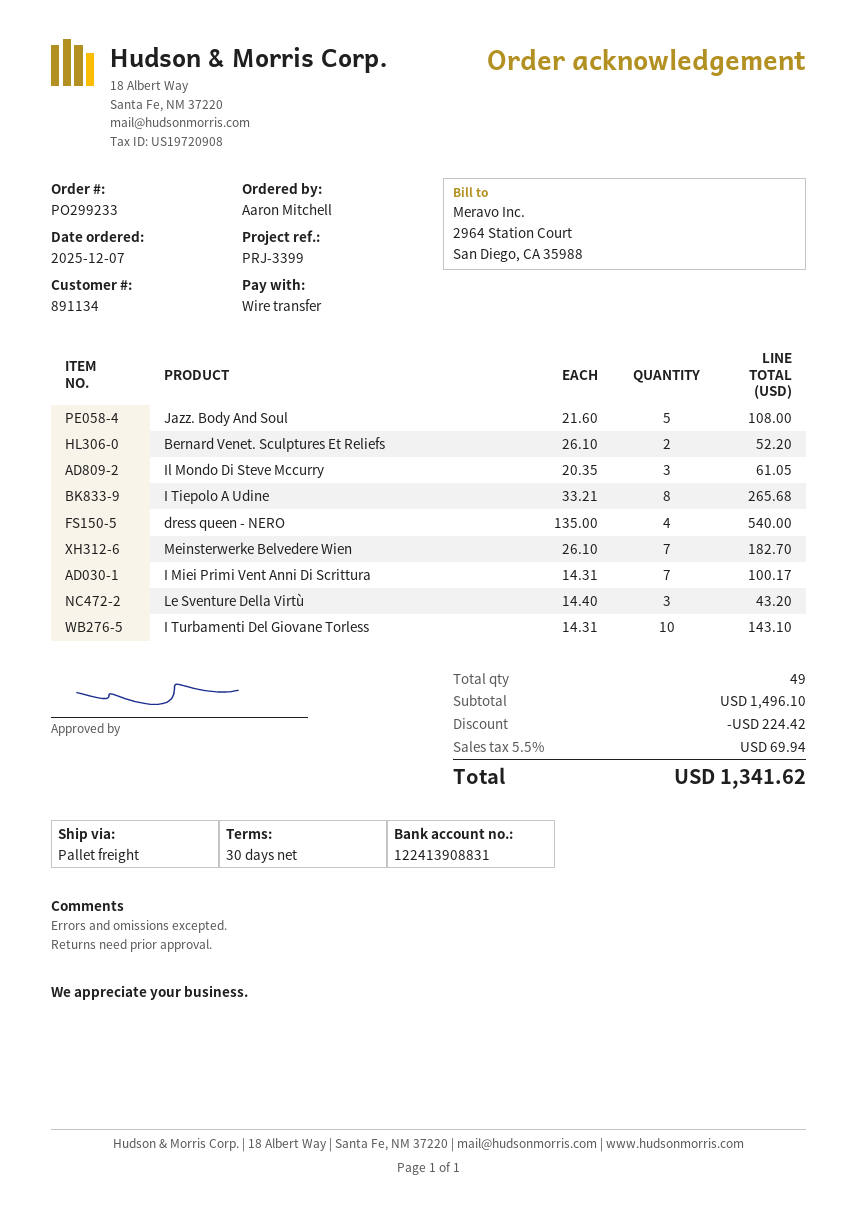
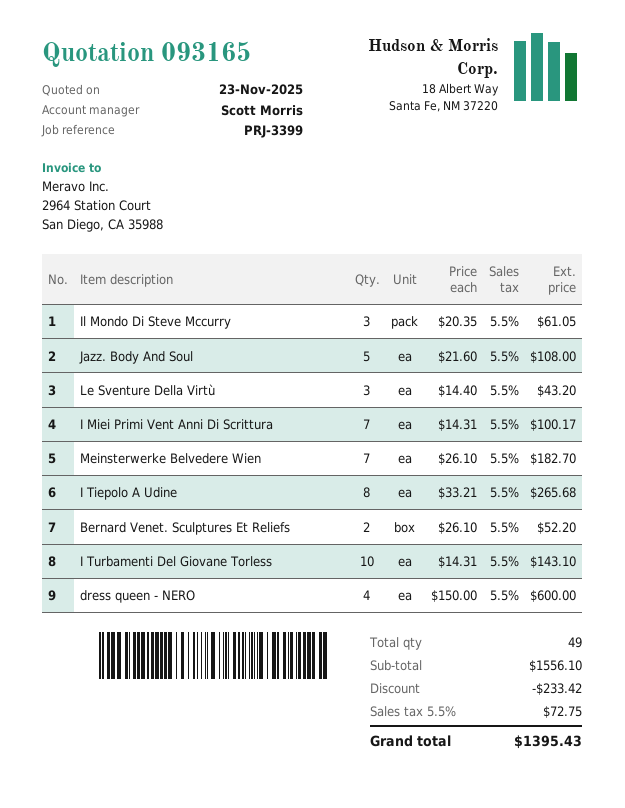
dress queen - NERO: 4 x 135.00 = 540.00 -> 4 x 150.00 = 600.00
subtotal: 1496.10 -> 1556.10
discount: 224.42 -> 233.42
tax: 5.5% = 69.94 -> 5.5% = 72.75
total: 1341.62 -> 1395.43

